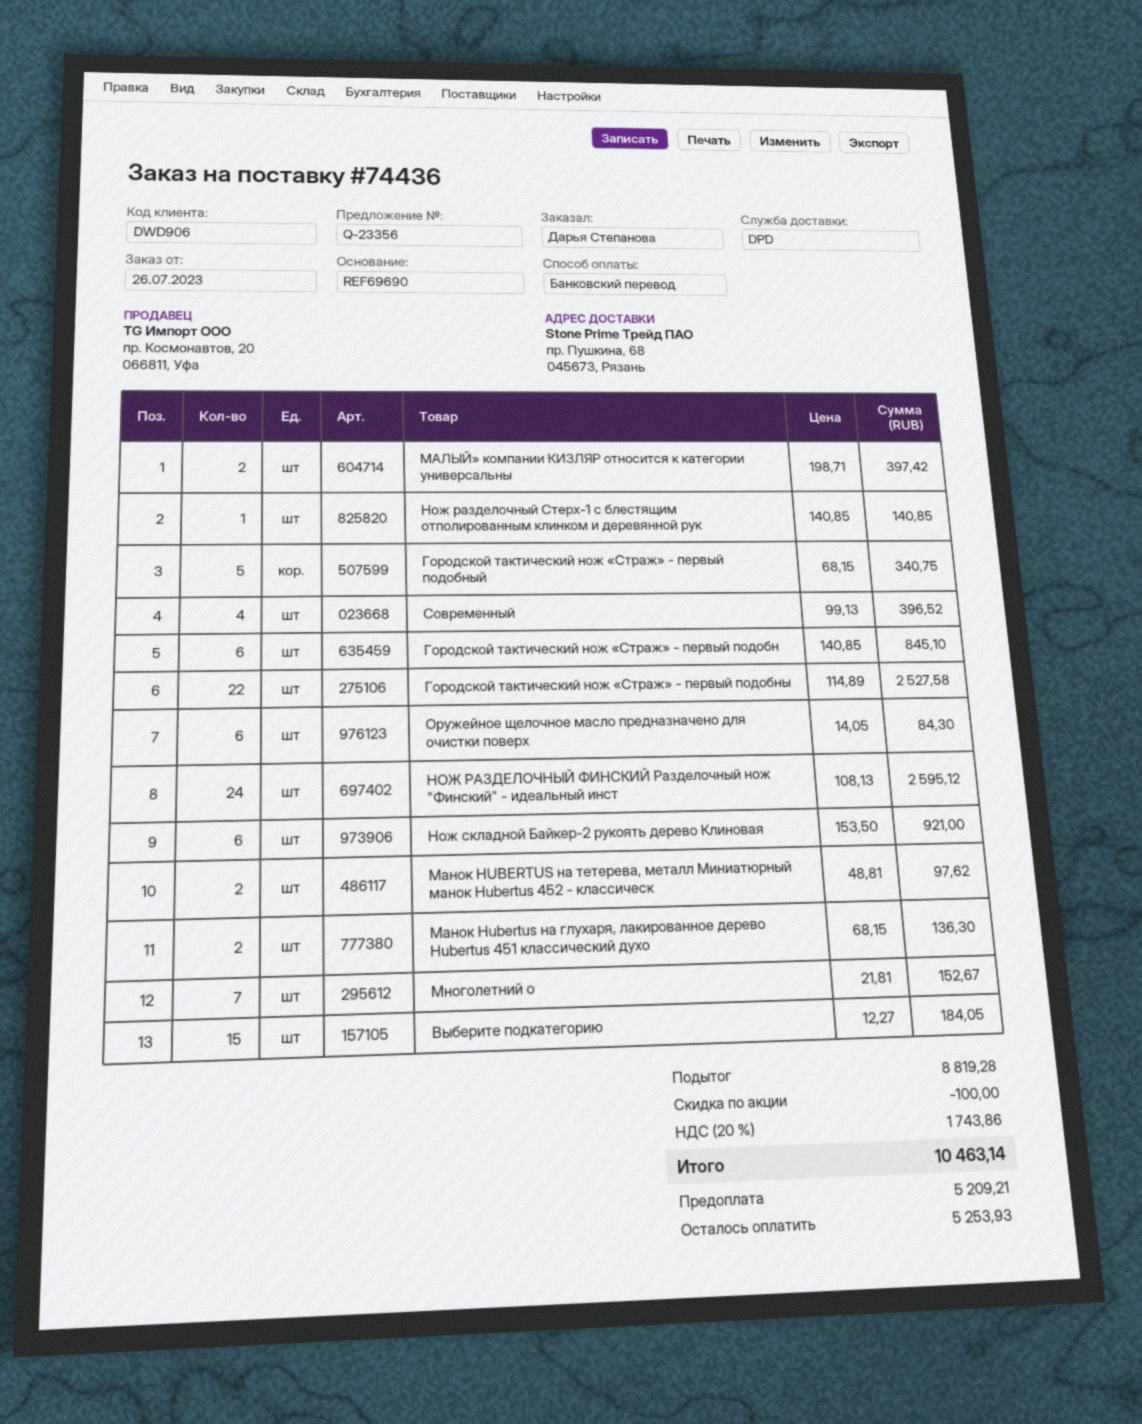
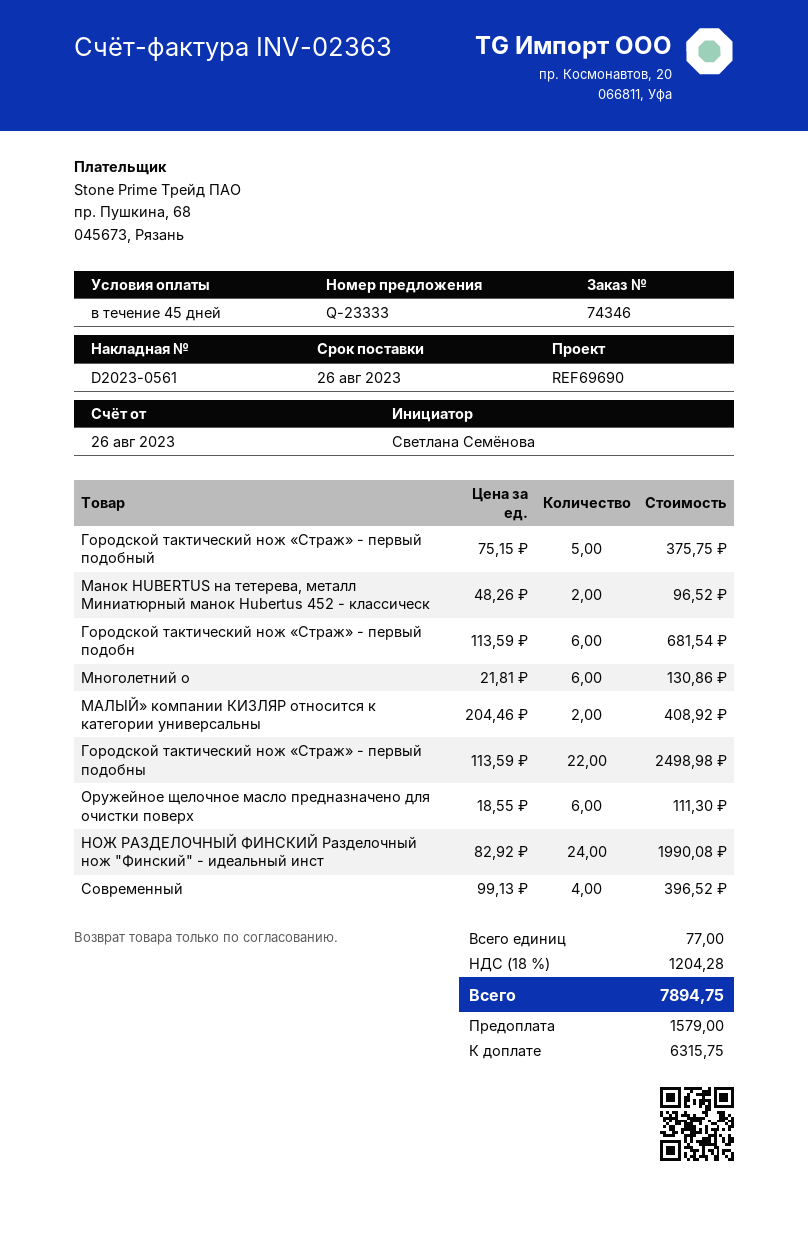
quote number: Q-23356 -> Q-23333
order number: 74436 -> 74346
ordered by: Дарья Степанова -> Светлана Семёнова
МАЛЫЙ» компании КИЗЛЯР относится к категории универсальны: 2 x 198.71 = 397.42 -> 2 x 204.46 = 408.92
Нож разделочный Стерх-1 с блестящим отполированным клинком и деревянной рук: 1 x 140.85 = 140.85 -> none
Городской тактический нож «Страж» - первый подобный: 5 x 68.15 = 340.75 -> 5 x 75.15 = 375.75
Городской тактический нож «Страж» - первый подобн: 6 x 140.85 = 845.10 -> 6 x 113.59 = 681.54
Городской тактический нож «Страж» - первый подобны: 22 x 114.89 = 2527.58 -> 22 x 113.59 = 2498.98
Оружейное щелочное масло предназначено для очистки поверх: 6 x 14.05 = 84.30 -> 6 x 18.55 = 111.30
НОЖ РАЗДЕЛОЧНЫЙ ФИНСКИЙ Разделочный нож "Финский" - идеальный инст: 24 x 108.13 = 2595.12 -> 24 x 82.92 = 1990.08
Нож складной Байкер-2 рукоять дерево Клиновая: 6 x 153.50 = 921.00 -> none
Манок HUBERTUS на тетерева, металл Миниатюрный манок Hubertus 452 - классическ: 2 x 48.81 = 97.62 -> 2 x 48.26 = 96.52
Манок Hubertus на глухаря, лакированное дерево Hubertus 451 классический духо: 2 x 68.15 = 136.30 -> none
Многолетний о: 7 x 21.81 = 152.67 -> 6 x 21.81 = 130.86
Выберите подкатегорию: 15 x 12.27 = 184.05 -> none
discount: 100.00 -> none
tax: 20% = 1743.86 -> 18% = 1204.28
total: 10463.14 -> 7894.75
deposit: 5209.21 -> 1579.00
balance: 5253.93 -> 6315.75

